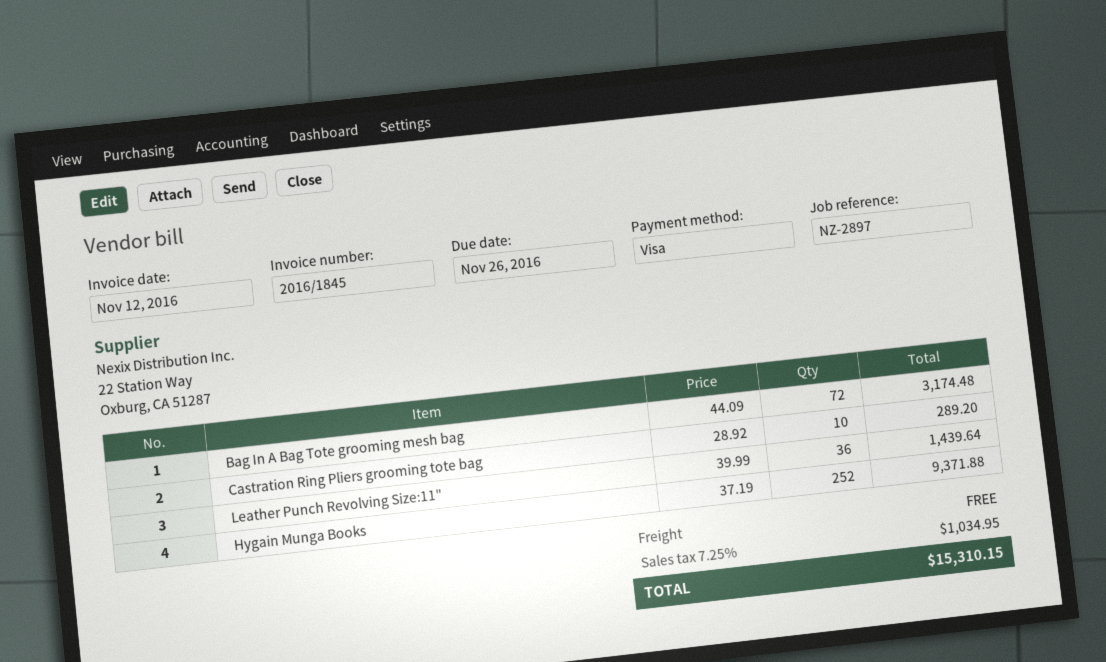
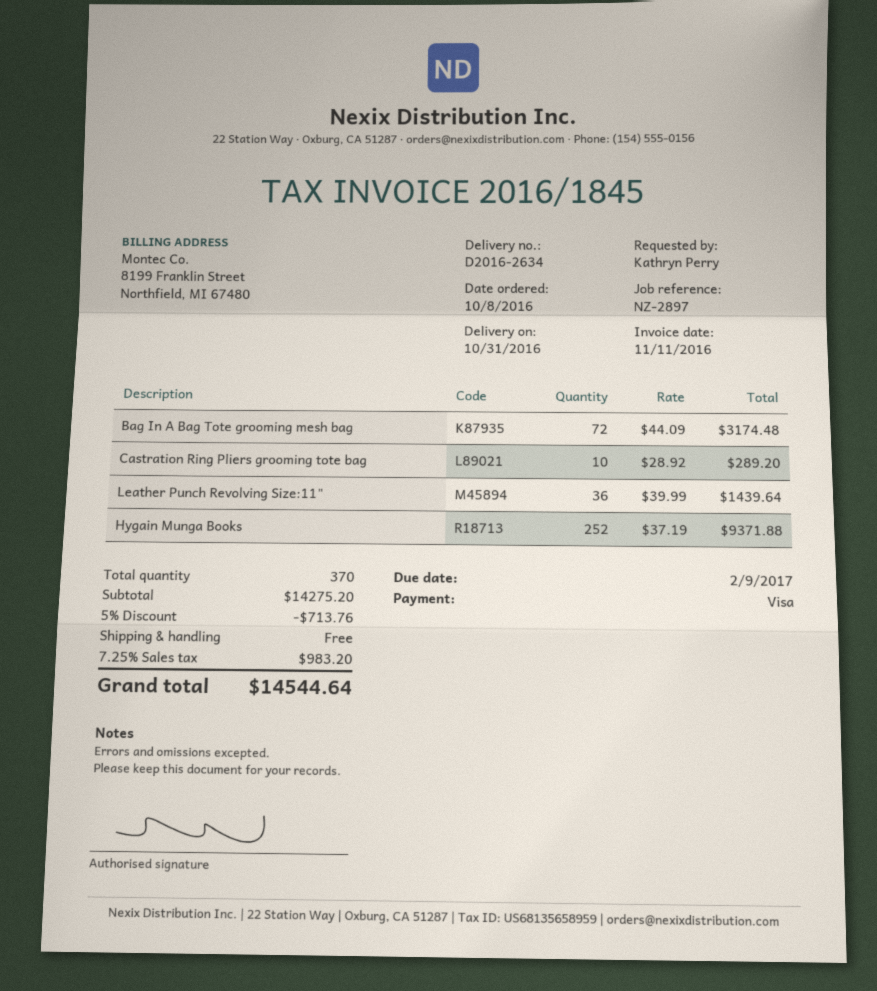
invoice date: 2016-11-12 -> 2016-11-11
due date: 2016-11-26 -> 2017-02-09
discount: none -> 5% = 713.76
tax: 7.25% = 1034.95 -> 7.25% = 983.20
total: 15310.15 -> 14544.64

